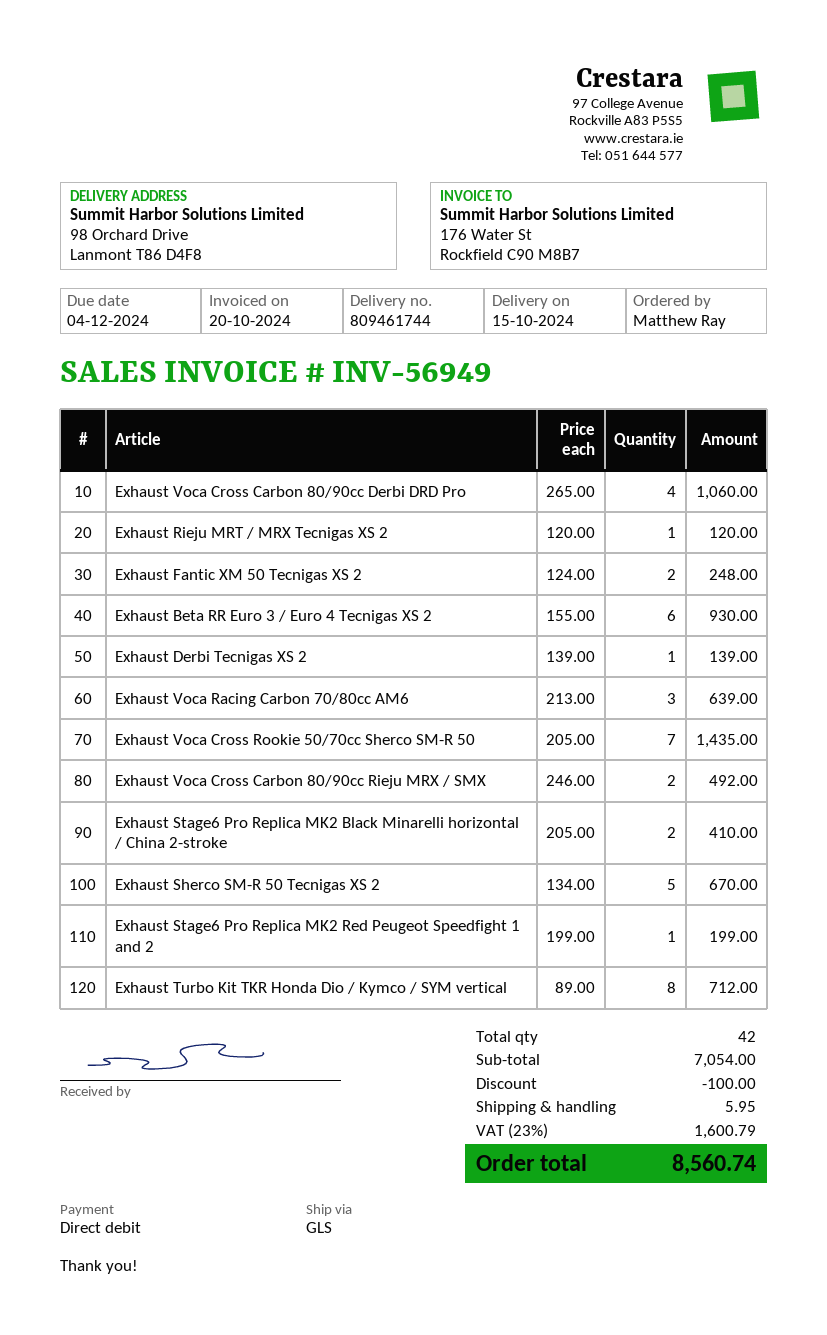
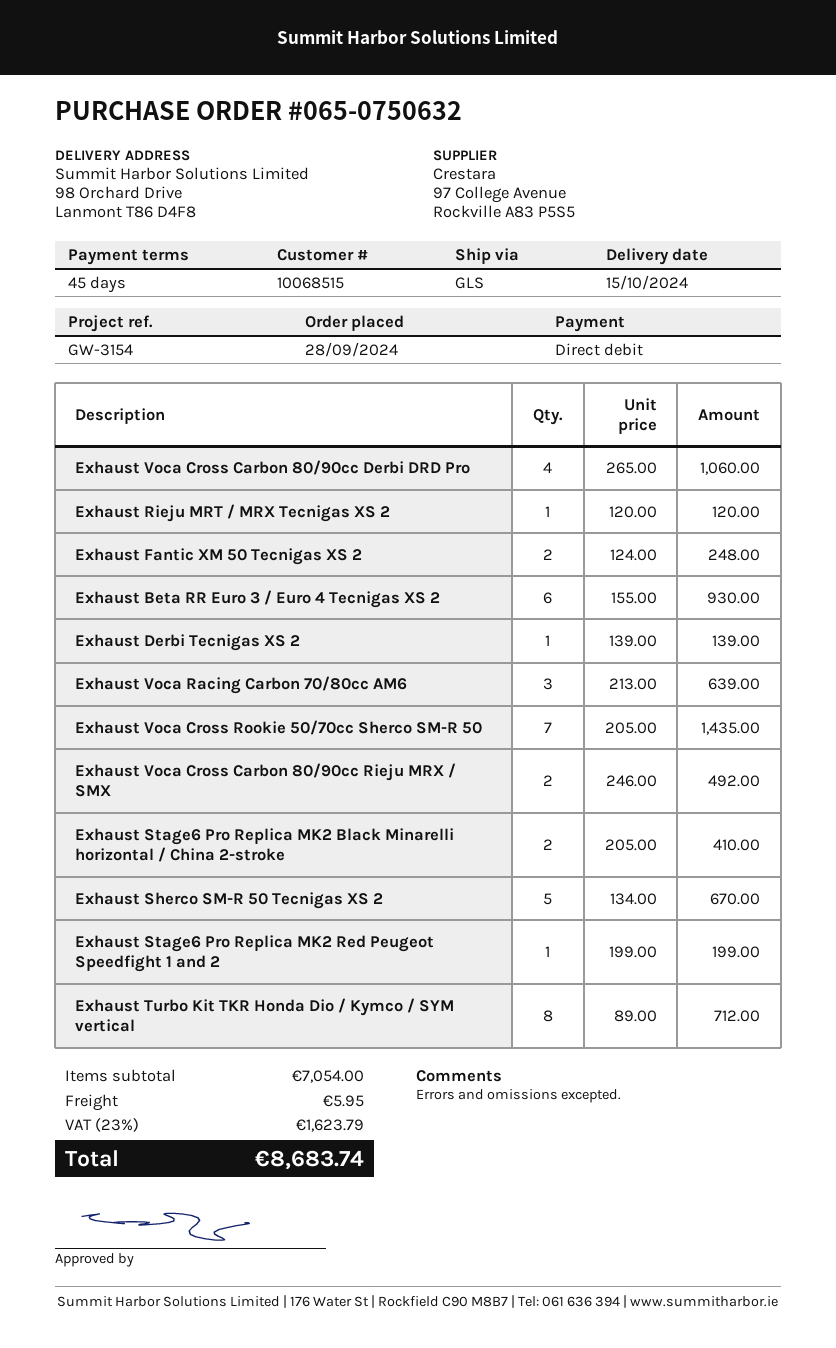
discount: 100.00 -> none
tax: 23% = 1600.79 -> 23% = 1623.79
total: 8560.74 -> 8683.74

